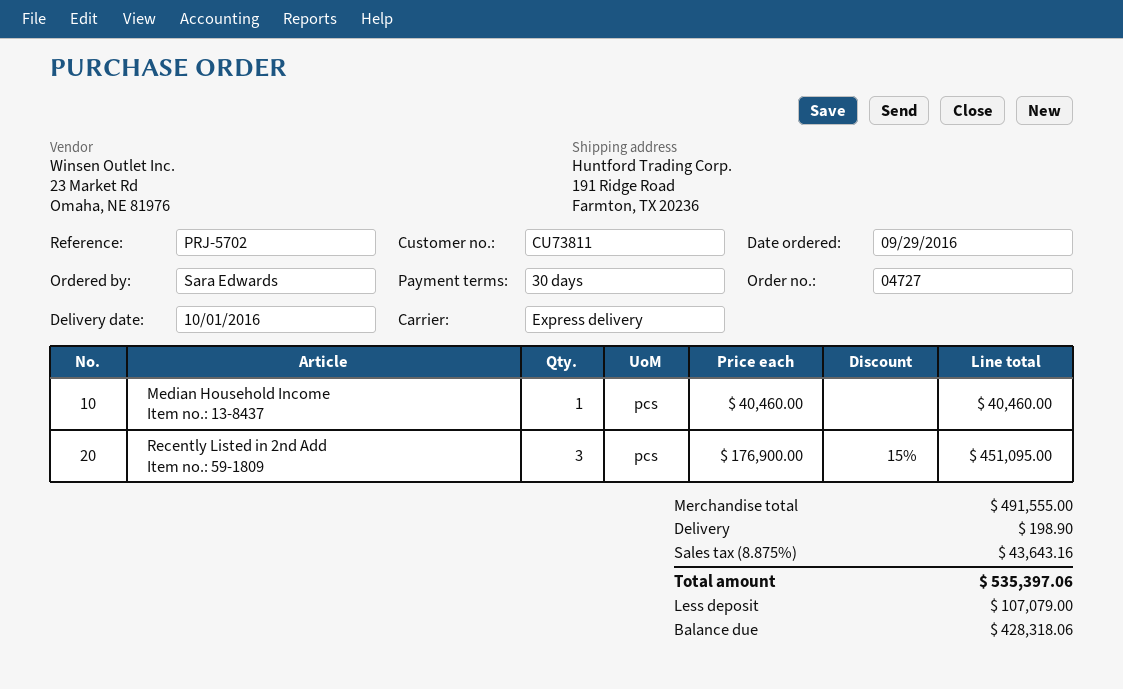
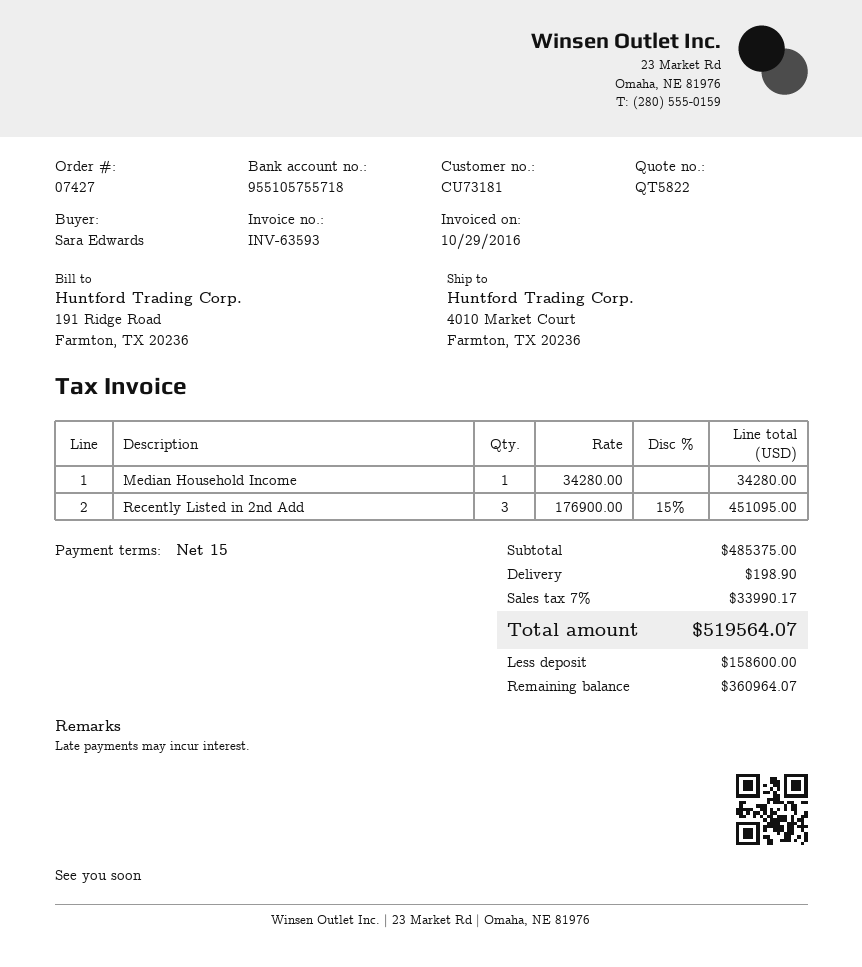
order number: 04727 -> 07427
payment terms: 30 days -> 15 days
customer number: CU73811 -> CU73181
ship to: 191 Ridge Road, Farmton, TX 20236 -> 4010 Market Court, Farmton, TX 20236
Median Household Income: 1 x 40460.00 = 40460.00 -> 1 x 34280.00 = 34280.00
subtotal: 491555.00 -> 485375.00
tax: 8.875% = 43643.16 -> 7% = 33990.17
total: 535397.06 -> 519564.07
deposit: 107079.00 -> 158600.00
balance: 428318.06 -> 360964.07

